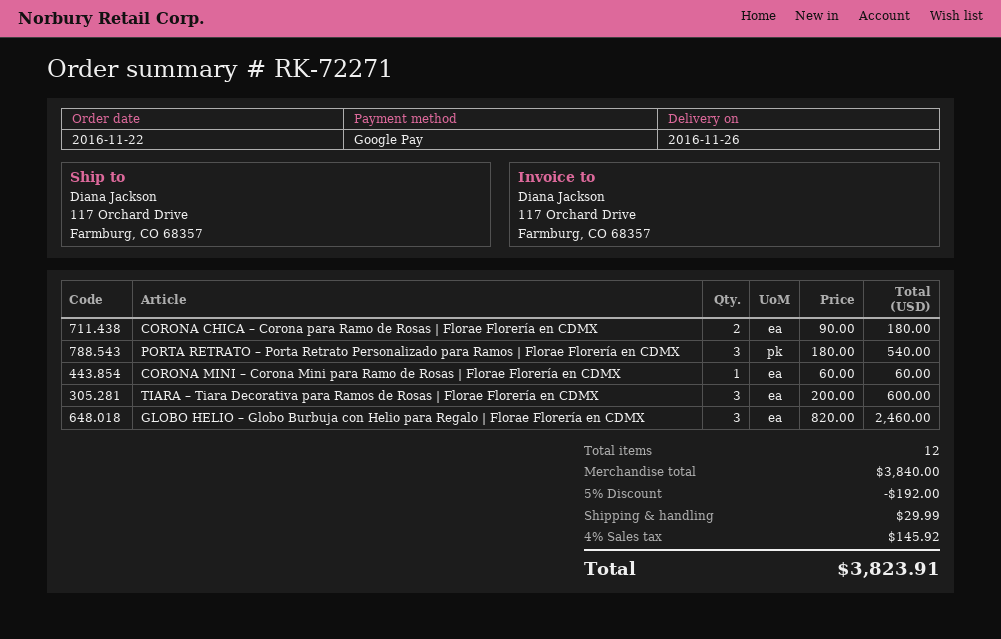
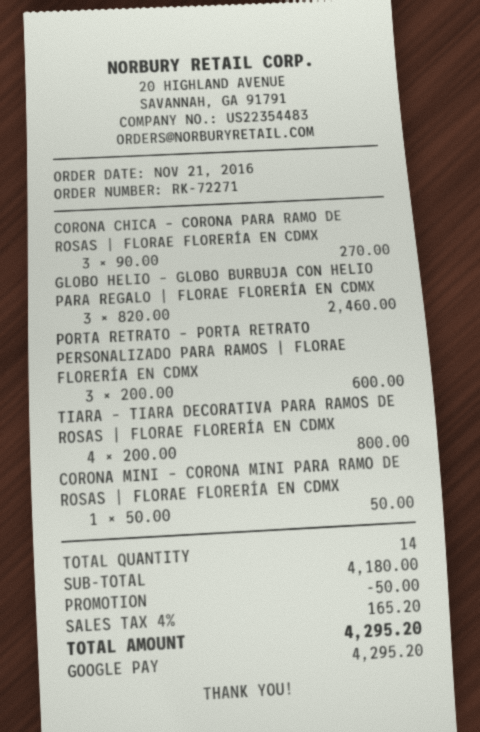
order date: 2016-11-22 -> 2016-11-21
CORONA CHICA – Corona para Ramo de Rosas | Florae Florería en CDMX: 2 x 90.00 = 180.00 -> 3 x 90.00 = 270.00
PORTA RETRATO – Porta Retrato Personalizado para Ramos | Florae Florería en CDMX: 3 x 180.00 = 540.00 -> 3 x 200.00 = 600.00
CORONA MINI – Corona Mini para Ramo de Rosas | Florae Florería en CDMX: 1 x 60.00 = 60.00 -> 1 x 50.00 = 50.00
TIARA – Tiara Decorativa para Ramos de Rosas | Florae Florería en CDMX: 3 x 200.00 = 600.00 -> 4 x 200.00 = 800.00
total quantity: 12 -> 14
subtotal: 3840.00 -> 4180.00
discount: 192.00 -> 50.00
shipping: 29.99 -> none
tax: 4% = 145.92 -> 4% = 165.20
total: 3823.91 -> 4295.20

